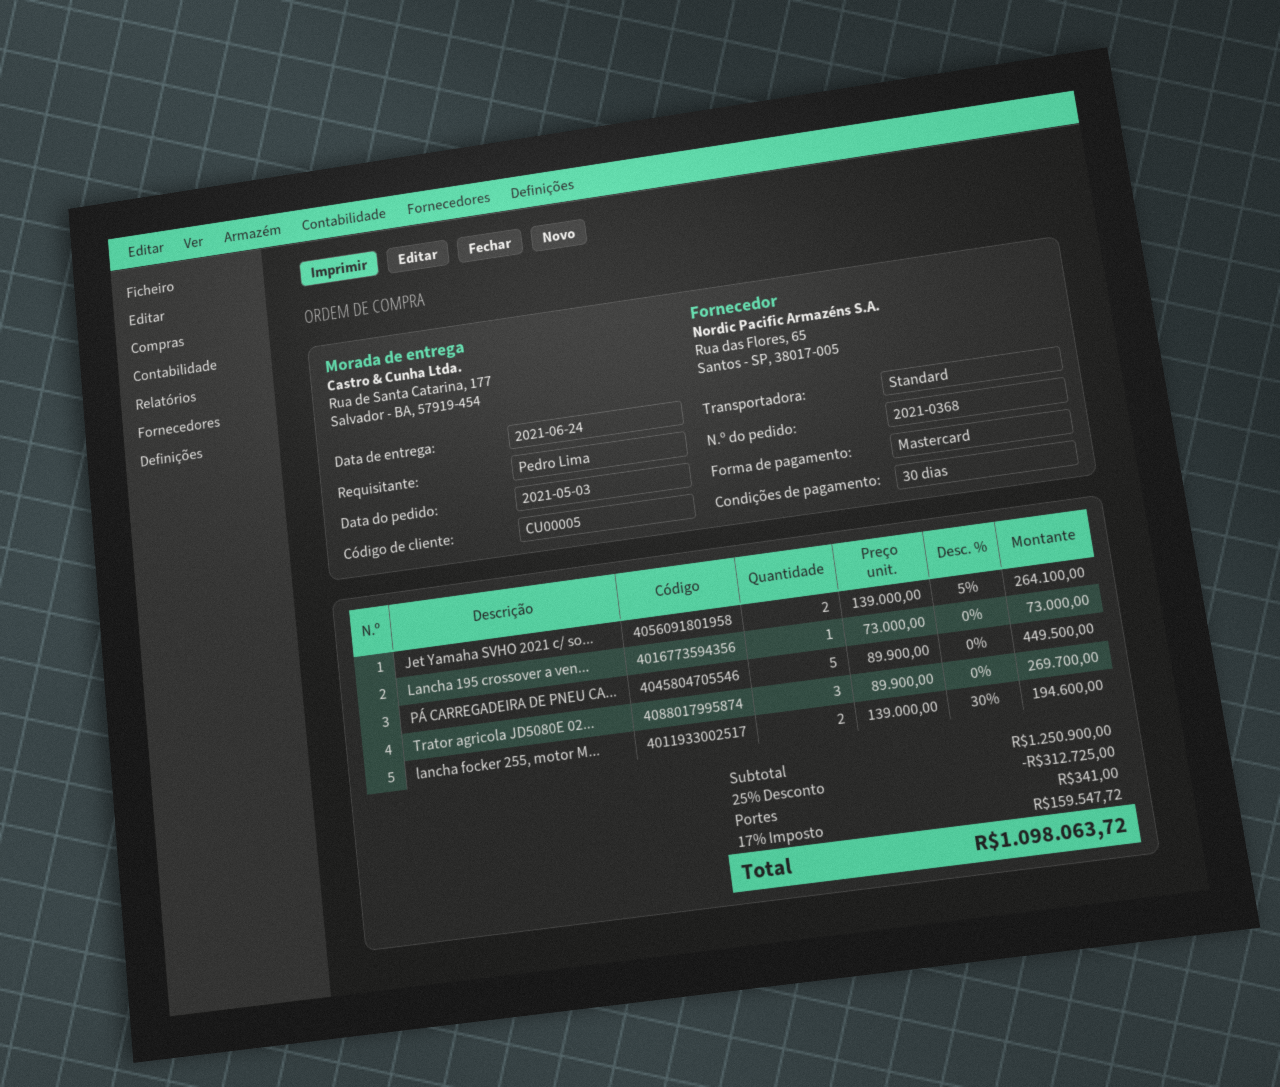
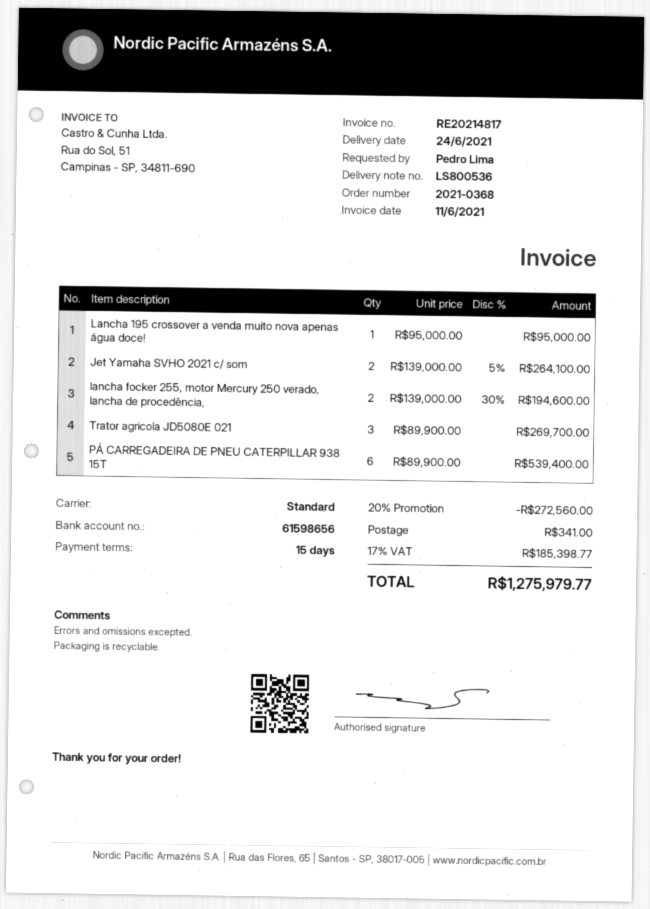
payment terms: 30 days -> 15 days
Lancha 195 crossover a ven...: 1 x 73000.00 = 73000.00 -> 1 x 95000.00 = 95000.00
PÁ CARREGADEIRA DE PNEU CA...: 5 x 89900.00 = 449500.00 -> 6 x 89900.00 = 539400.00
discount: 25% = 312725.00 -> 20% = 272560.00
tax: 17% = 159547.72 -> 17% = 185398.77
total: 1098063.72 -> 1275979.77

